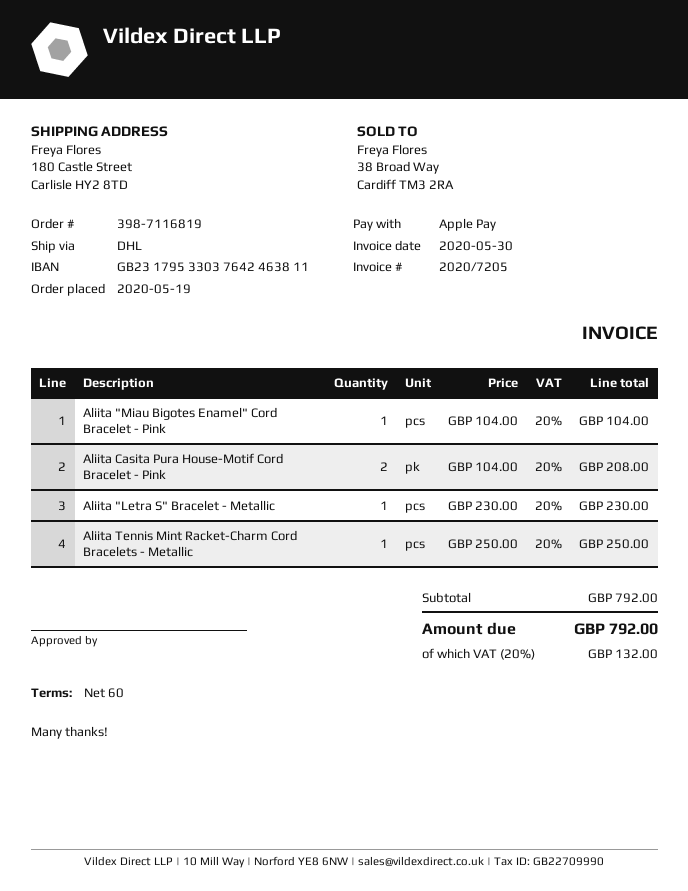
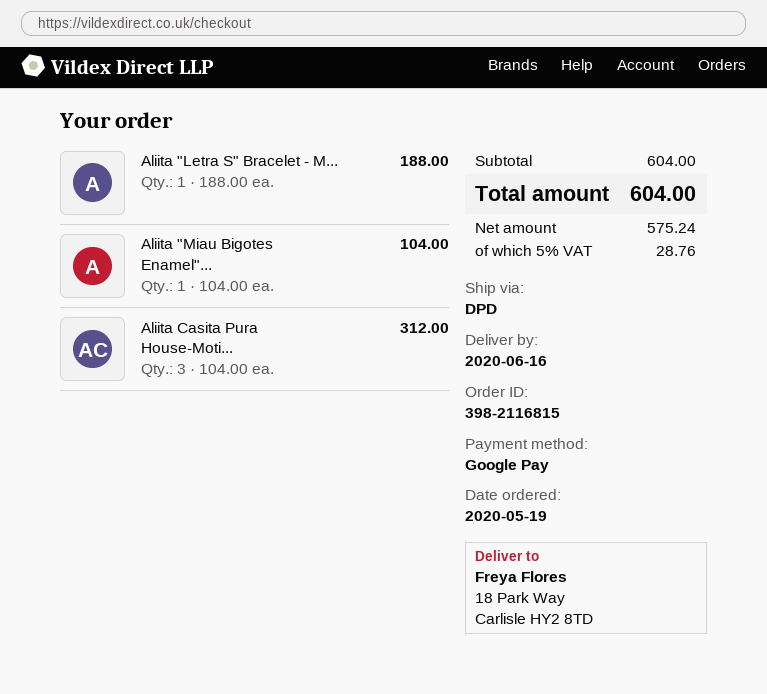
order number: 398-7116819 -> 398-2116815
payment method: Apple Pay -> Google Pay
shipping method: DHL -> DPD
ship to: 180 Castle Street, Carlisle HY2 8TD -> 18 Park Way, Carlisle HY2 8TD
Aliita Casita Pura House-Motif Cord Bracelet - Pink: 2 x 104.00 = 208.00 -> 3 x 104.00 = 312.00
Aliita "Letra S" Bracelet - Metallic: 1 x 230.00 = 230.00 -> 1 x 188.00 = 188.00
Aliita Tennis Mint Racket-Charm Cord Bracelets - Metallic: 1 x 250.00 = 250.00 -> none
subtotal: 792.00 -> 604.00
tax: 20% = 132.00 -> 5% = 28.76
total: 792.00 -> 604.00

